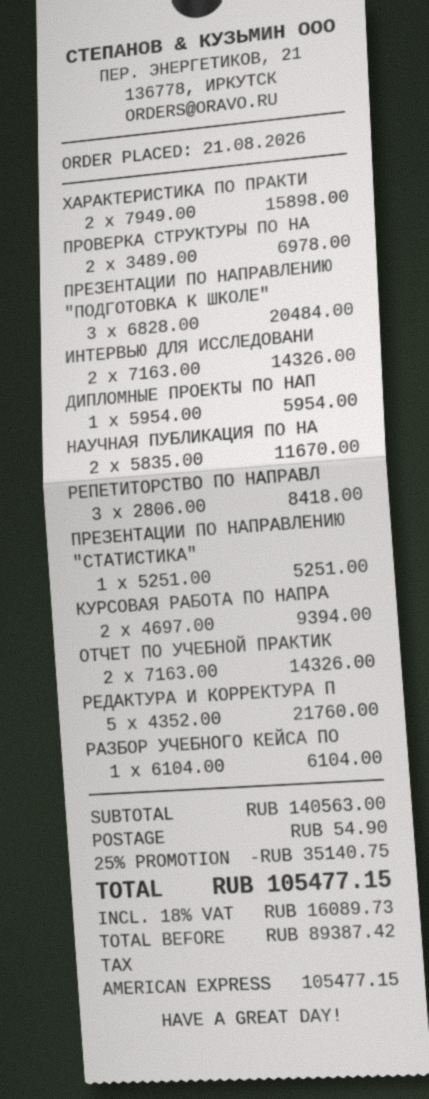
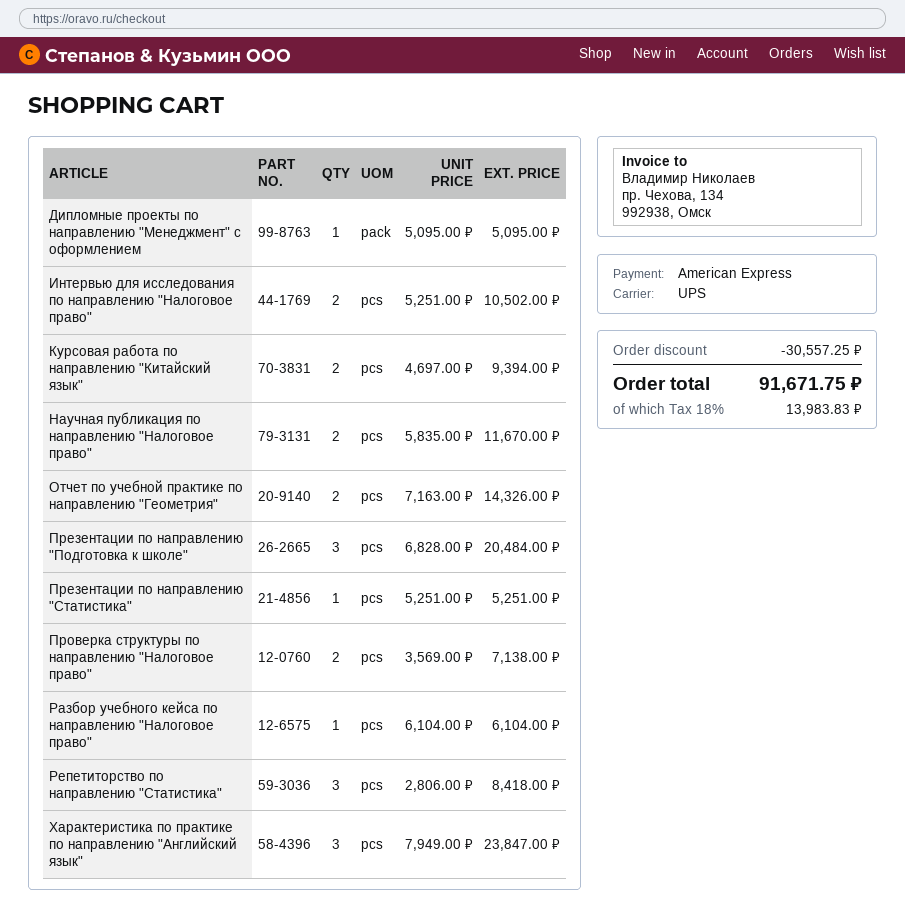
ХАРАКТЕРИСТИКА ПО ПРАКТИ: 2 x 7949.00 = 15898.00 -> 3 x 7949.00 = 23847.00
ПРОВЕРКА СТРУКТУРЫ ПО НА: 2 x 3489.00 = 6978.00 -> 2 x 3569.00 = 7138.00
ИНТЕРВЬЮ ДЛЯ ИССЛЕДОВАНИ: 2 x 7163.00 = 14326.00 -> 2 x 5251.00 = 10502.00
ДИПЛОМНЫЕ ПРОЕКТЫ ПО НАП: 1 x 5954.00 = 5954.00 -> 1 x 5095.00 = 5095.00
РЕДАКТУРА И КОРРЕКТУРА П: 5 x 4352.00 = 21760.00 -> none
discount: 35140.75 -> 30557.25
shipping: 54.90 -> none
tax: 18% = 16089.73 -> 18% = 13983.83
total: 105477.15 -> 91671.75

